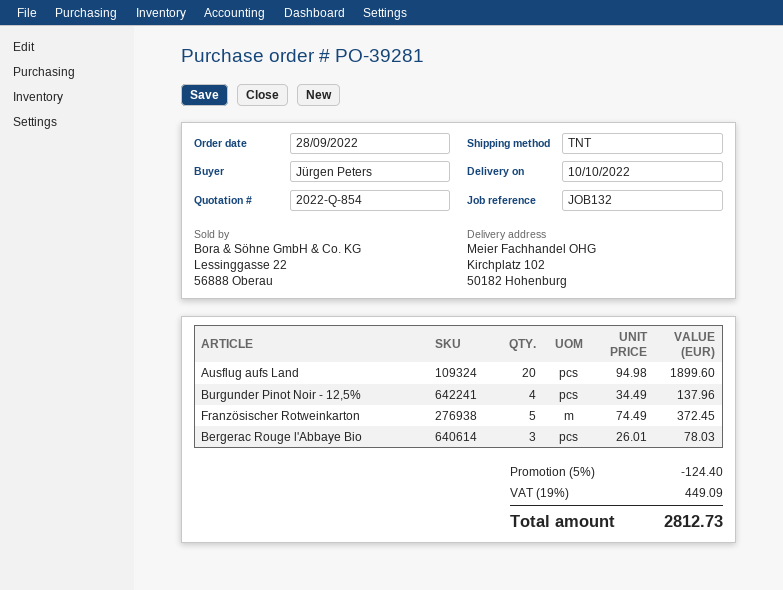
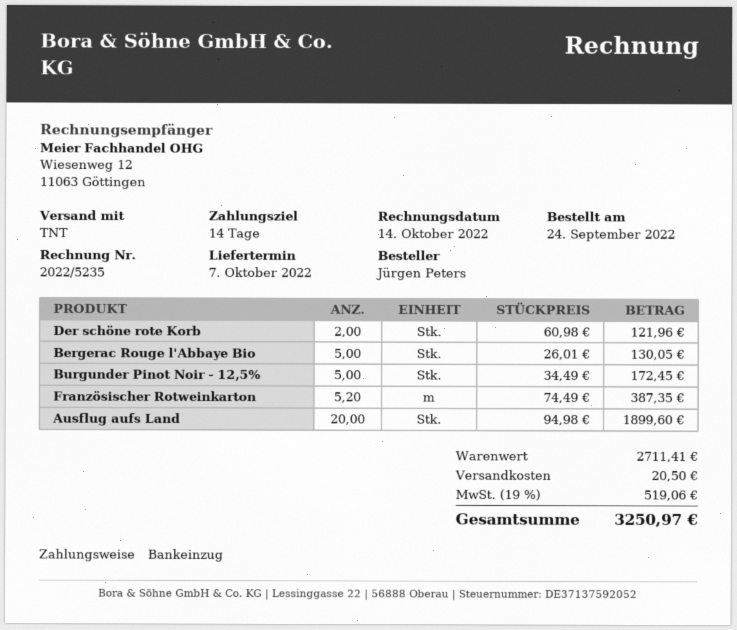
order date: 2022-09-28 -> 2022-09-24
delivery date: 2022-10-10 -> 2022-10-07
Burgunder Pinot Noir - 12,5%: 4 x 34.49 = 137.96 -> 5 x 34.49 = 172.45
Französischer Rotweinkarton: 5 x 74.49 = 372.45 -> 5.2 x 74.49 = 387.35
Bergerac Rouge l'Abbaye Bio: 3 x 26.01 = 78.03 -> 5 x 26.01 = 130.05
Der schöne rote Korb: none -> 2 x 60.98 = 121.96
discount: 5% = 124.40 -> none
shipping: none -> 20.50
tax: 19% = 449.09 -> 19% = 519.06
total: 2812.73 -> 3250.97

